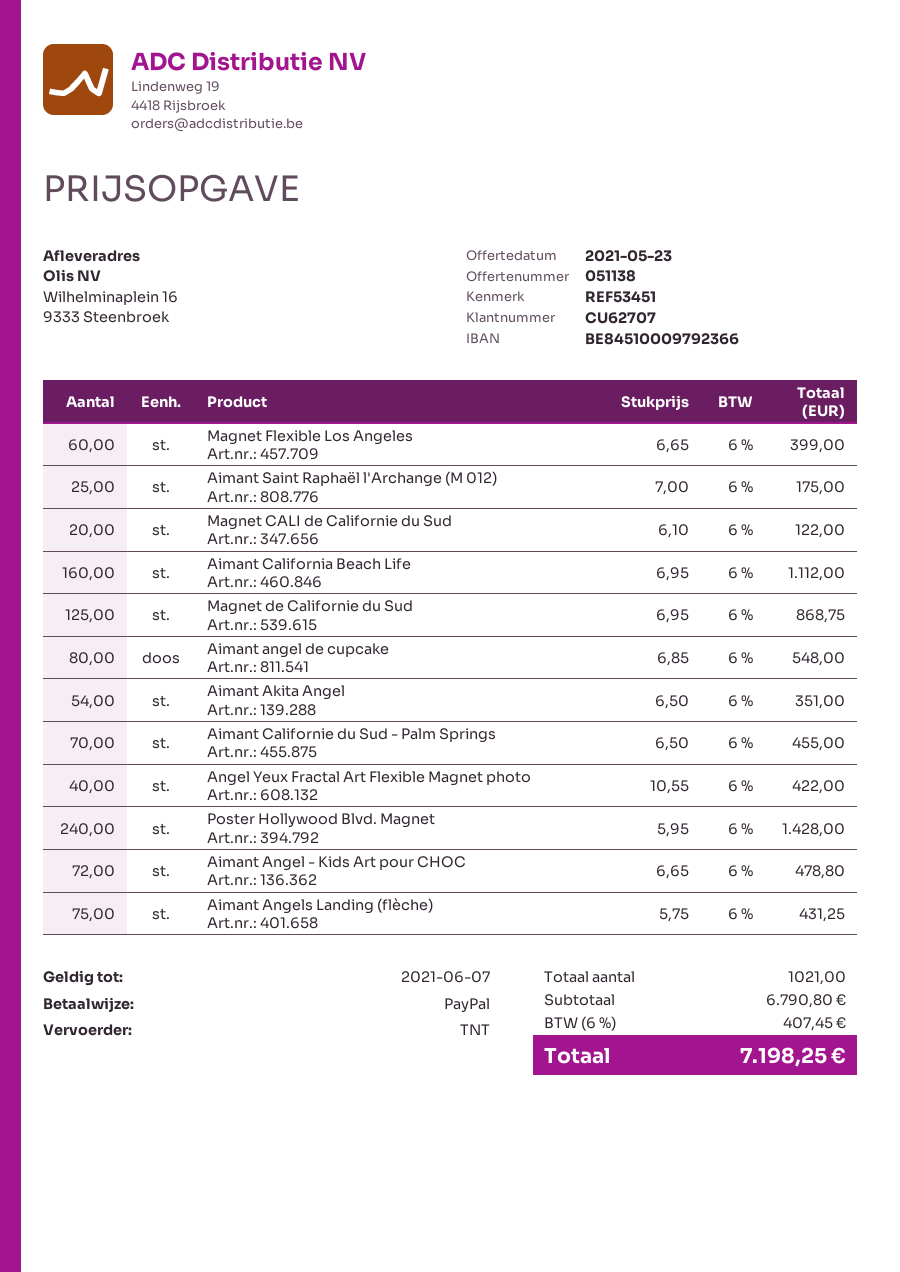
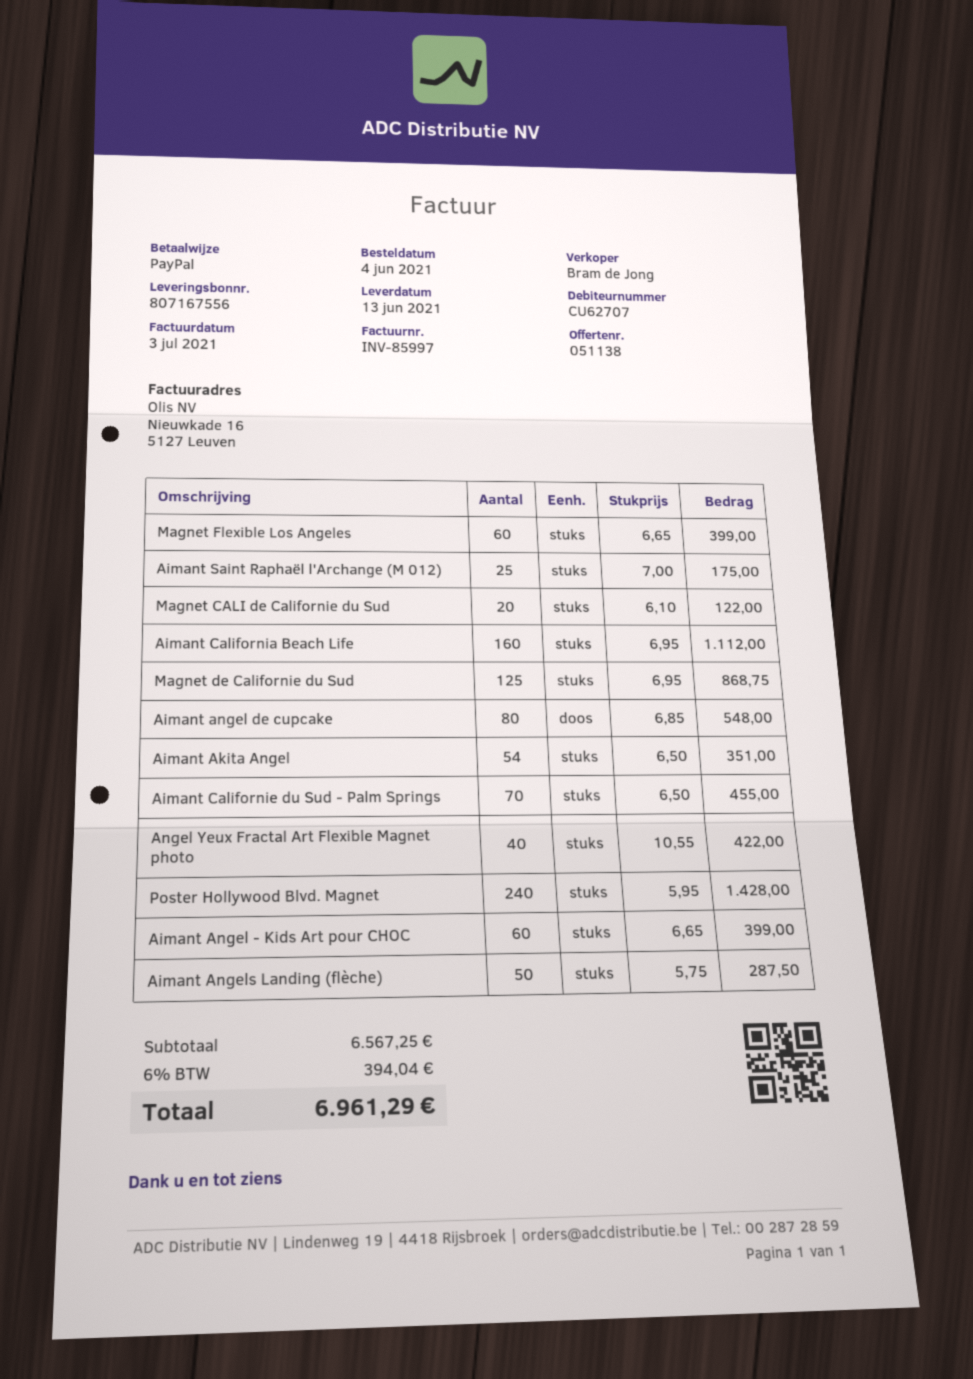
Aimant Angel - Kids Art pour CHOC: 72 x 6.65 = 478.80 -> 60 x 6.65 = 399.00
Aimant Angels Landing (flèche): 75 x 5.75 = 431.25 -> 50 x 5.75 = 287.50
subtotal: 6790.80 -> 6567.25
tax: 6% = 407.45 -> 6% = 394.04
total: 7198.25 -> 6961.29

